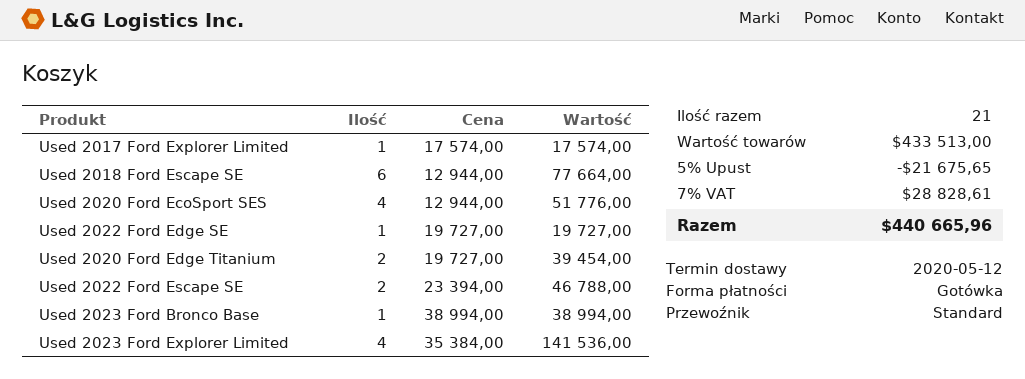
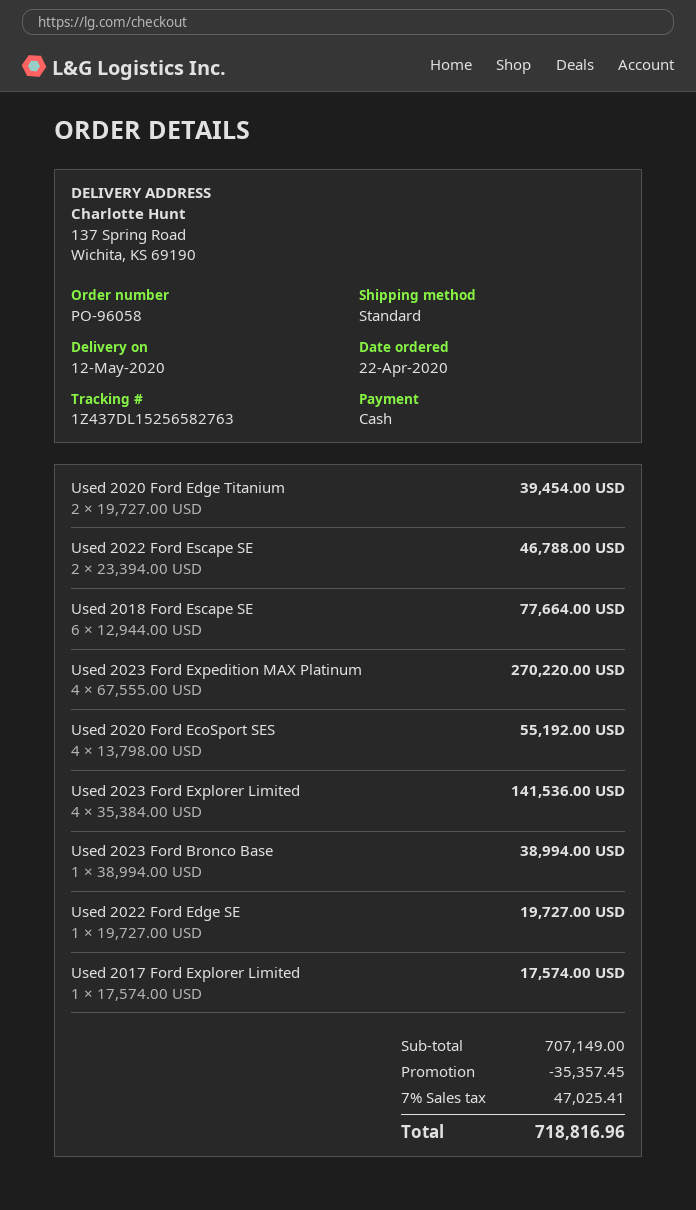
Used 2020 Ford EcoSport SES: 4 x 12944.00 = 51776.00 -> 4 x 13798.00 = 55192.00
Used 2023 Ford Expedition MAX Platinum: none -> 4 x 67555.00 = 270220.00
subtotal: 433513.00 -> 707149.00
discount: 21675.65 -> 35357.45
tax: 7% = 28828.61 -> 7% = 47025.41
total: 440665.96 -> 718816.96

